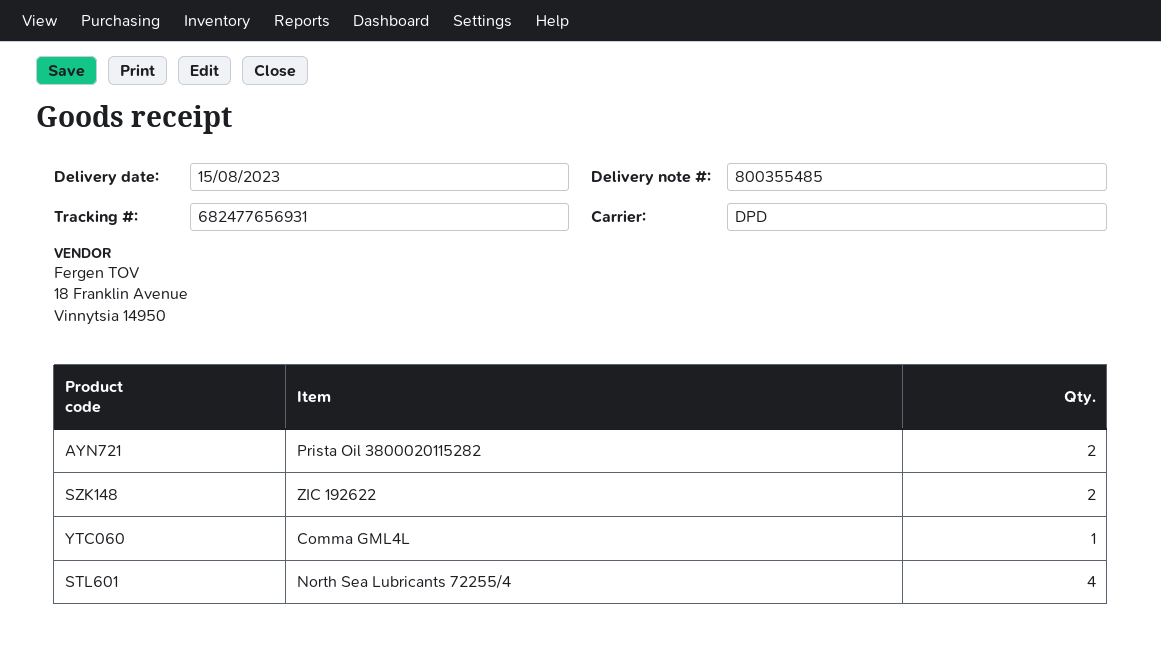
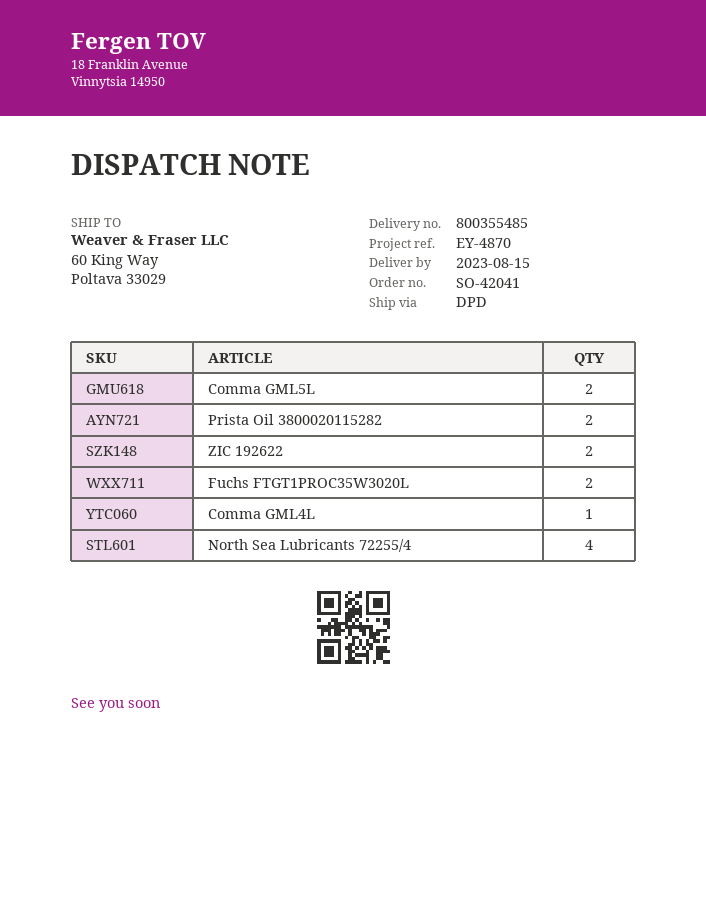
Comma GML5L: none -> 2
Fuchs FTGT1PROC35W3020L: none -> 2

